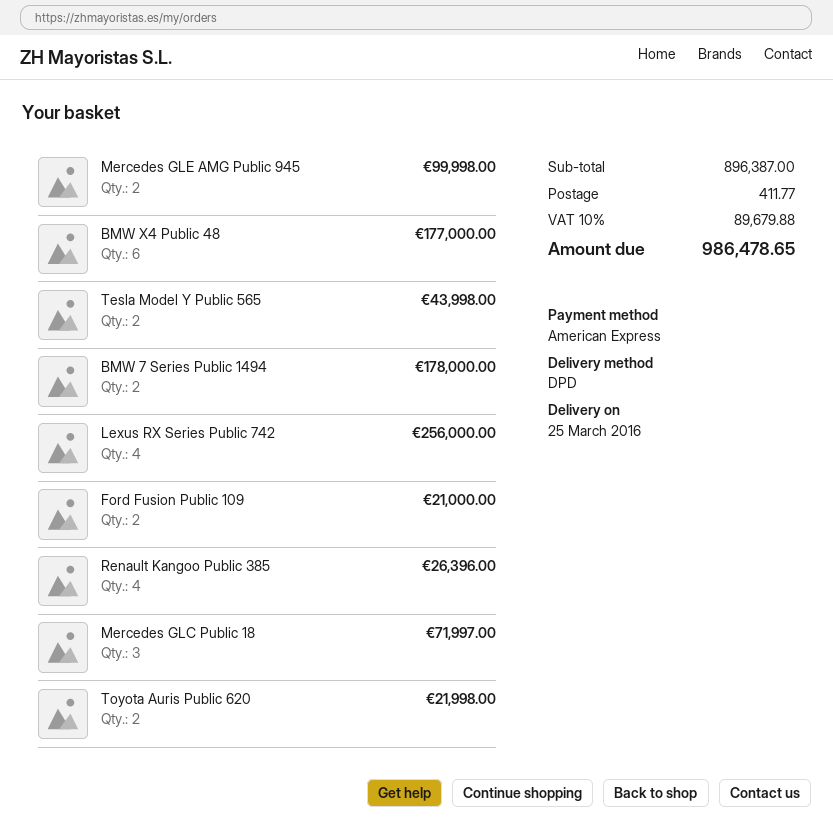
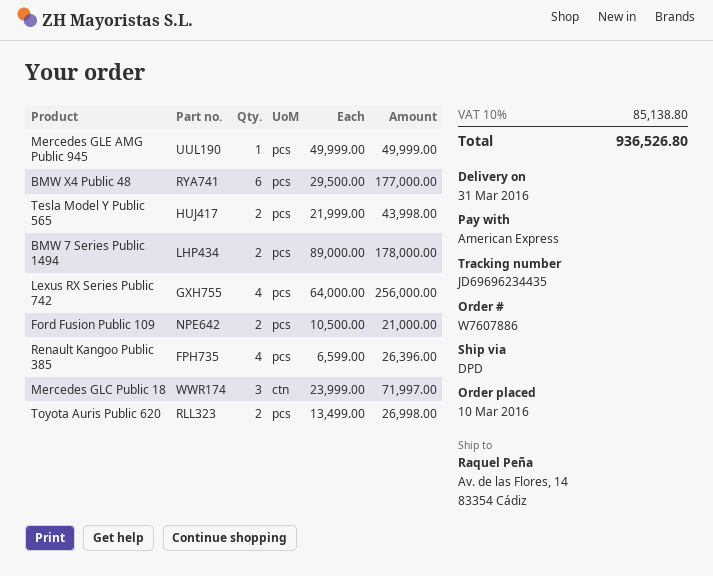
delivery date: 2016-03-25 -> 2016-03-31
Mercedes GLE AMG Public 945: 2 for 99998.00 -> 1 for 49999.00
Toyota Auris Public 620: 2 for 21998.00 -> 2 for 26998.00
shipping: 411.77 -> none
tax: 10% = 89679.88 -> 10% = 85138.80
total: 986478.65 -> 936526.80

